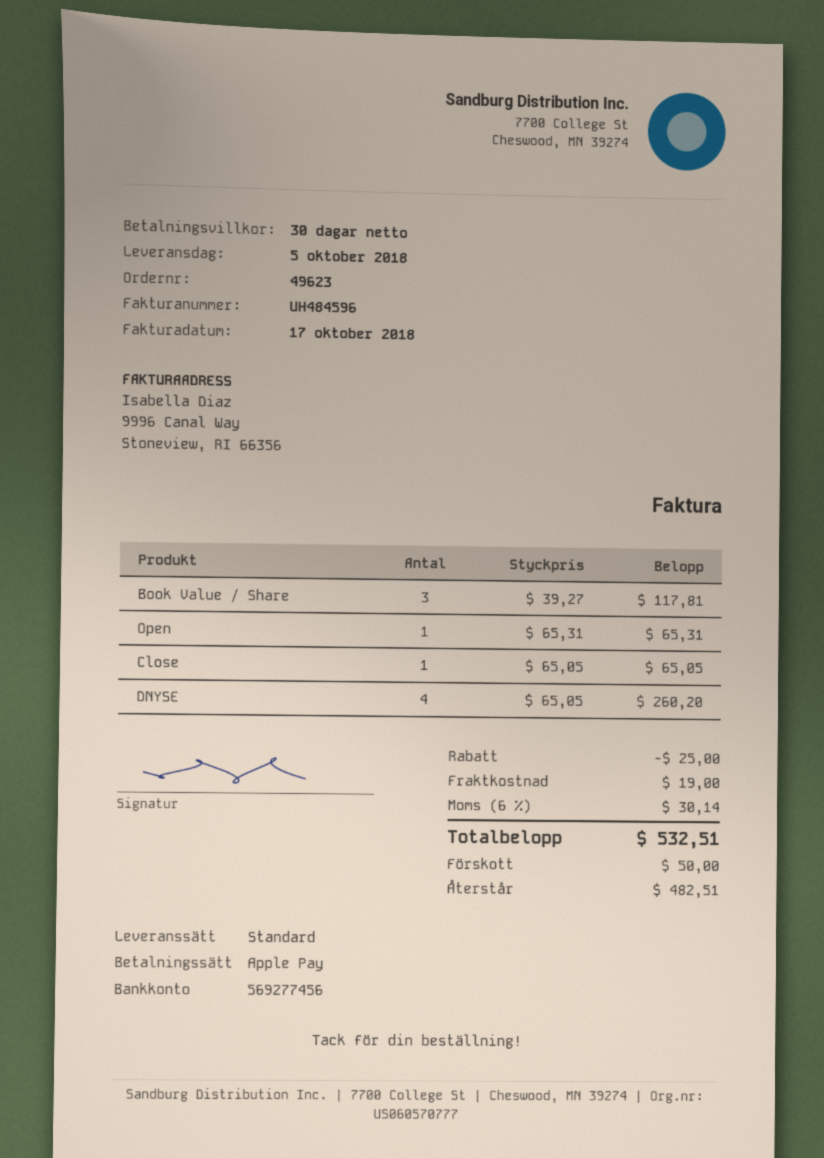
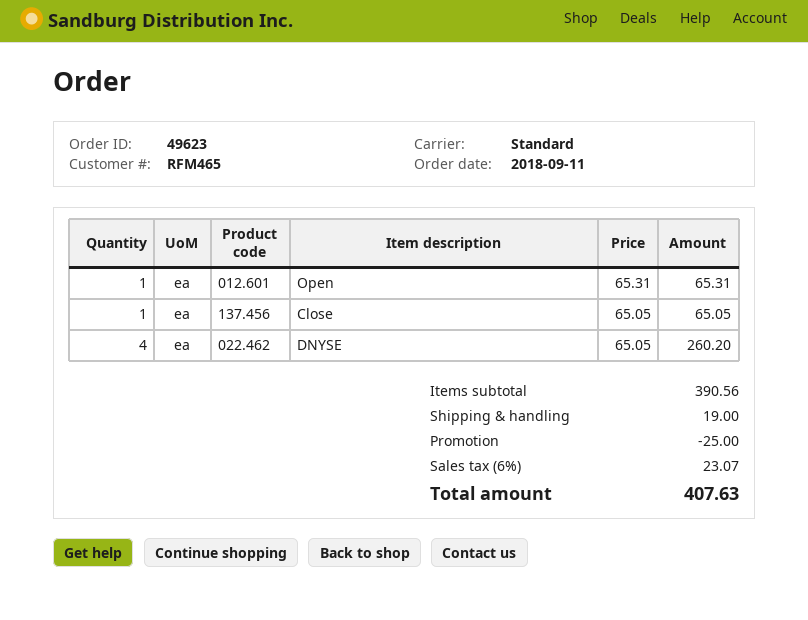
Book Value / Share: 3 x 39.27 = 117.81 -> none
tax: 6% = 30.14 -> 6% = 23.07
total: 532.51 -> 407.63

